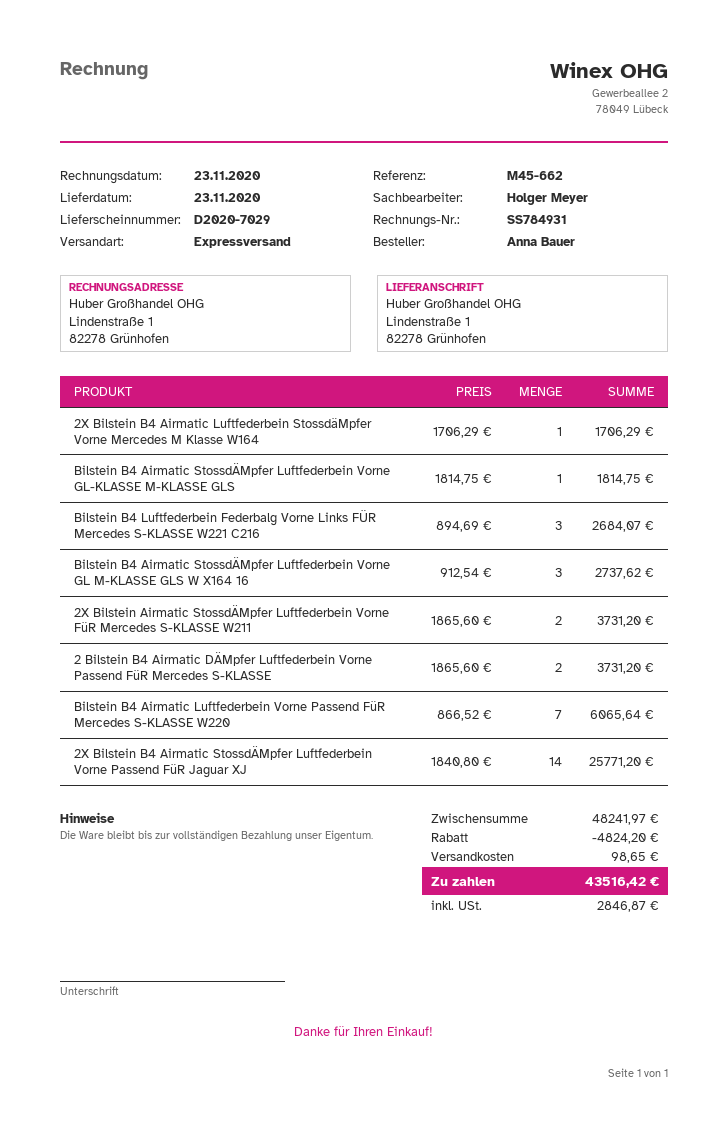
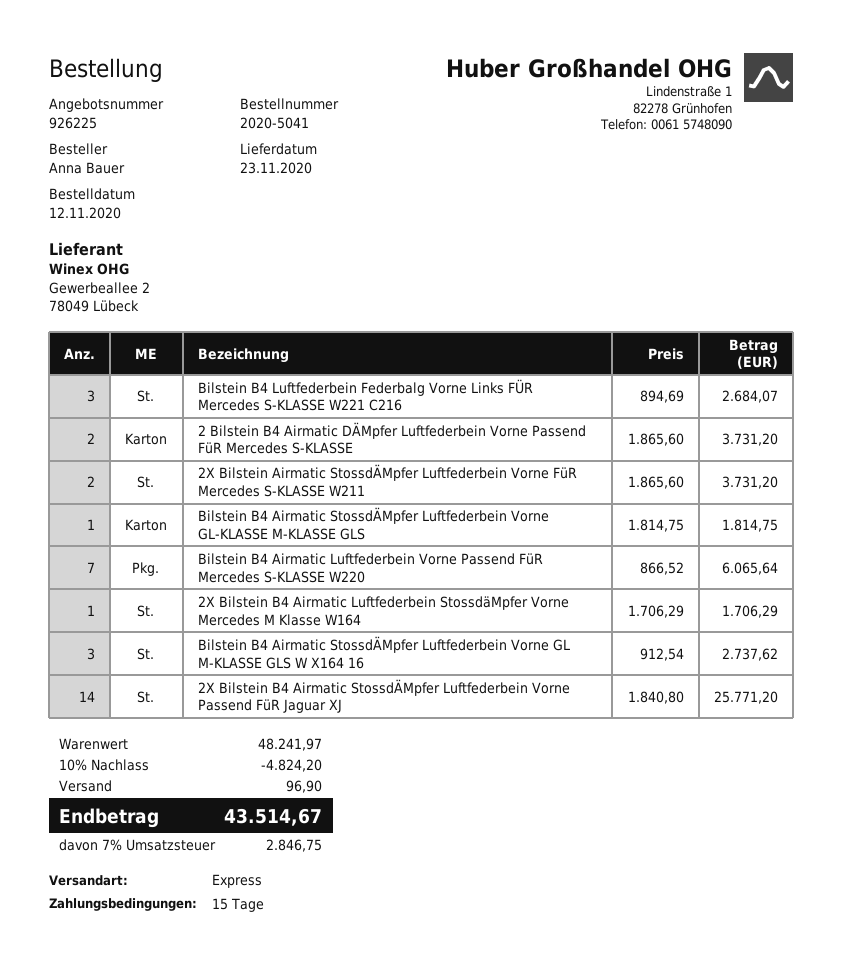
shipping: 98.65 -> 96.90
tax: 2846.87 -> 2846.75
total: 43516.42 -> 43514.67

